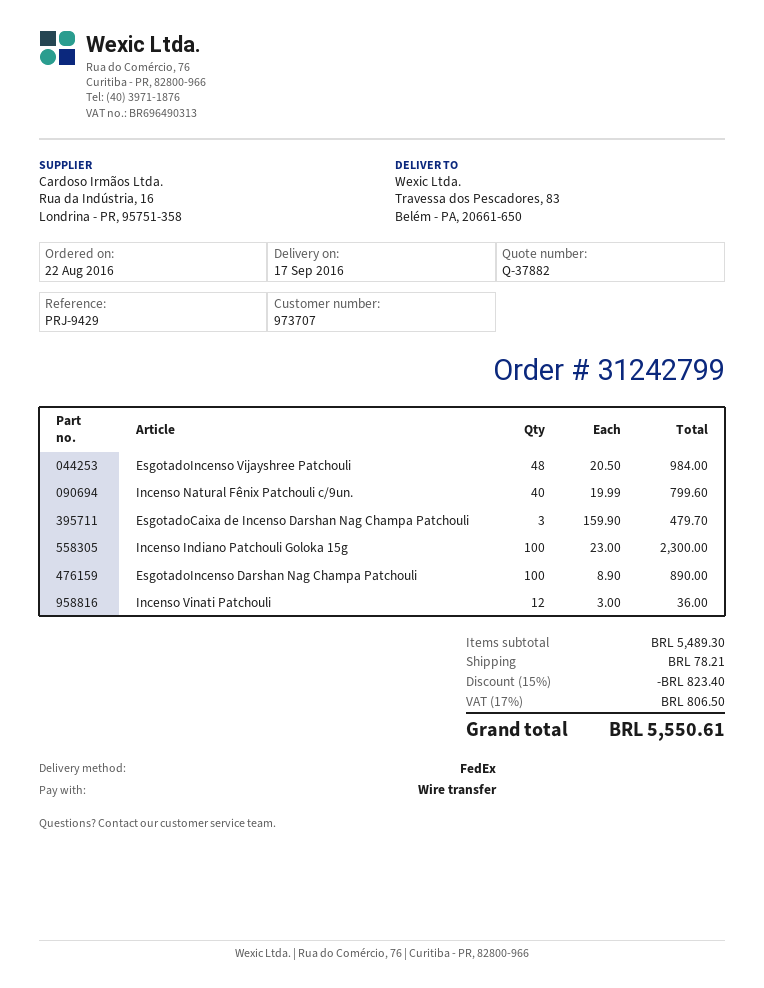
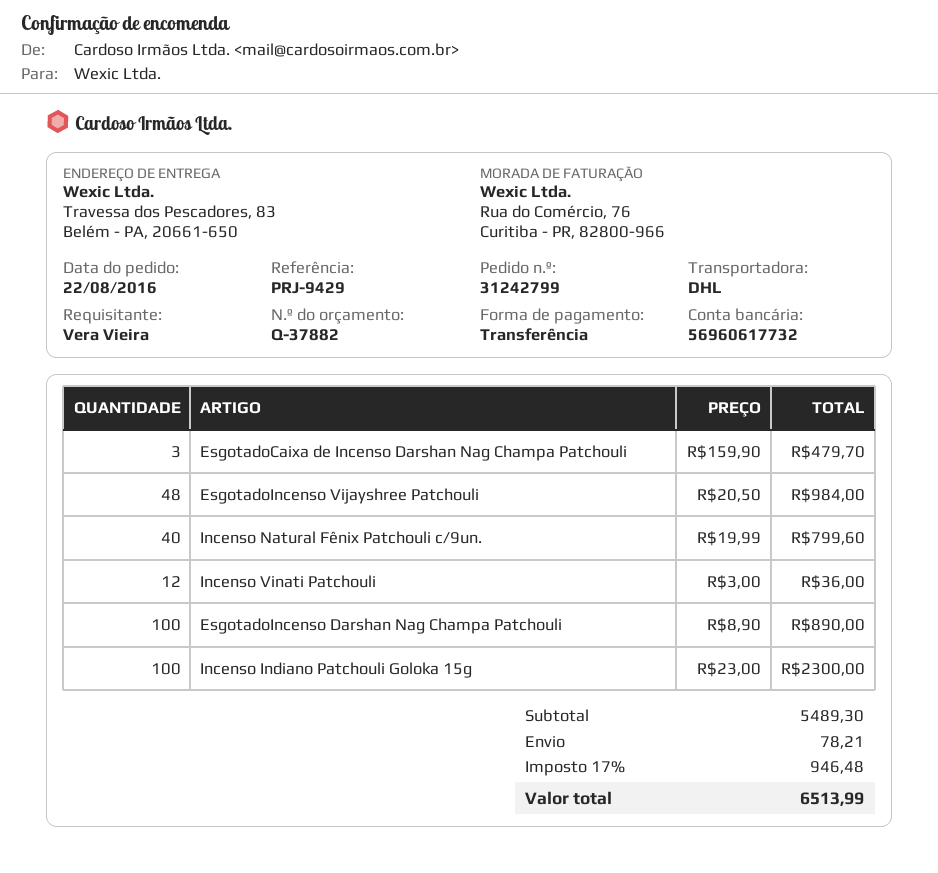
shipping method: FedEx -> DHL
discount: 15% = 823.40 -> none
tax: 17% = 806.50 -> 17% = 946.48
total: 5550.61 -> 6513.99

